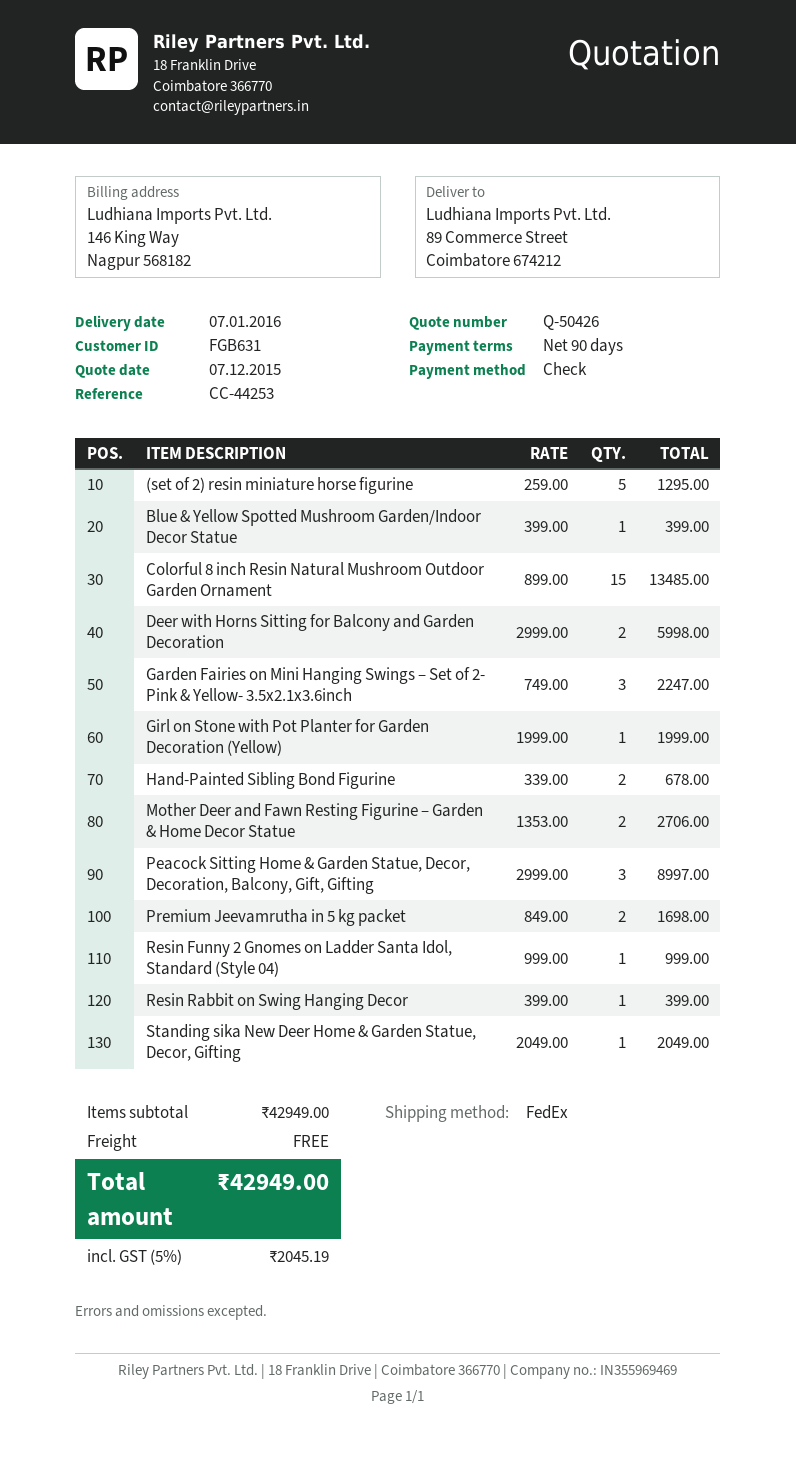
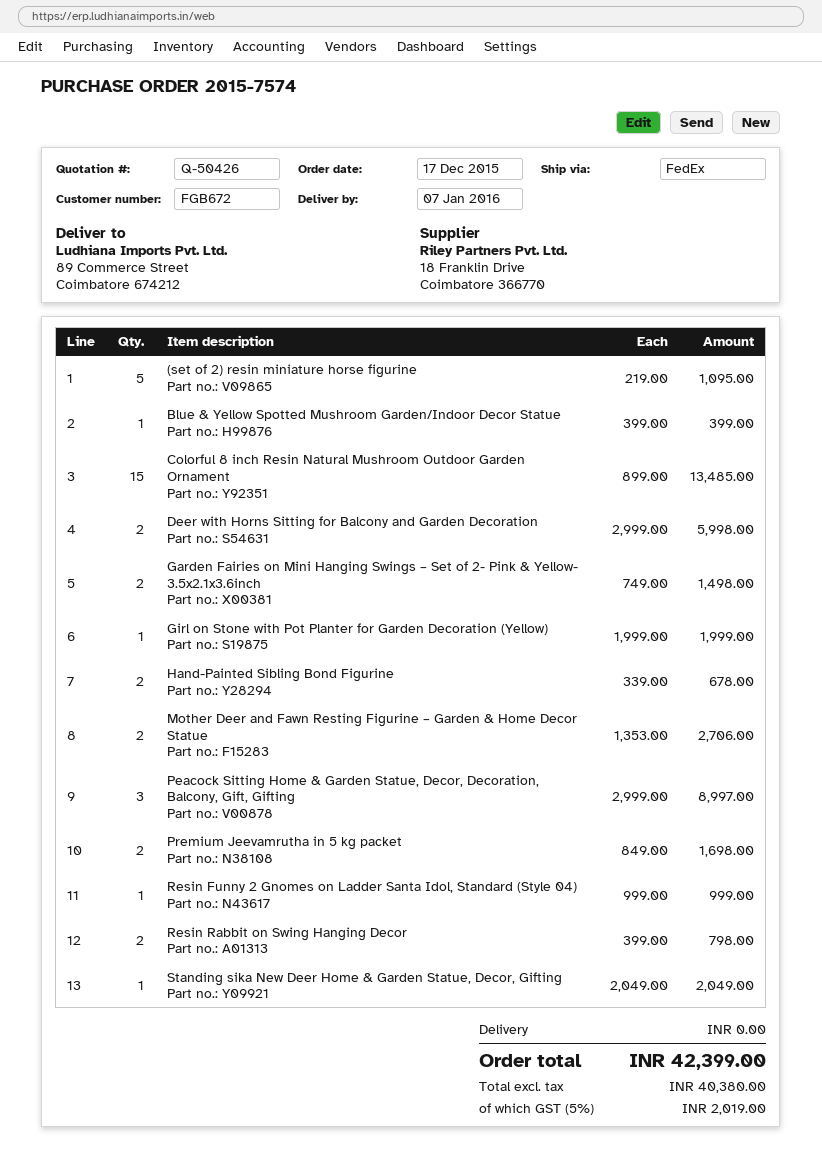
customer number: FGB631 -> FGB672
(set of 2) resin miniature horse figurine: 5 x 259.00 = 1295.00 -> 5 x 219.00 = 1095.00
Garden Fairies on Mini Hanging Swings – Set of 2- Pink & Yellow- 3.5x2.1x3.6inch: 3 x 749.00 = 2247.00 -> 2 x 749.00 = 1498.00
Resin Rabbit on Swing Hanging Decor: 1 x 399.00 = 399.00 -> 2 x 399.00 = 798.00
tax: 5% = 2045.19 -> 5% = 2019.00
total: 42949.00 -> 42399.00

